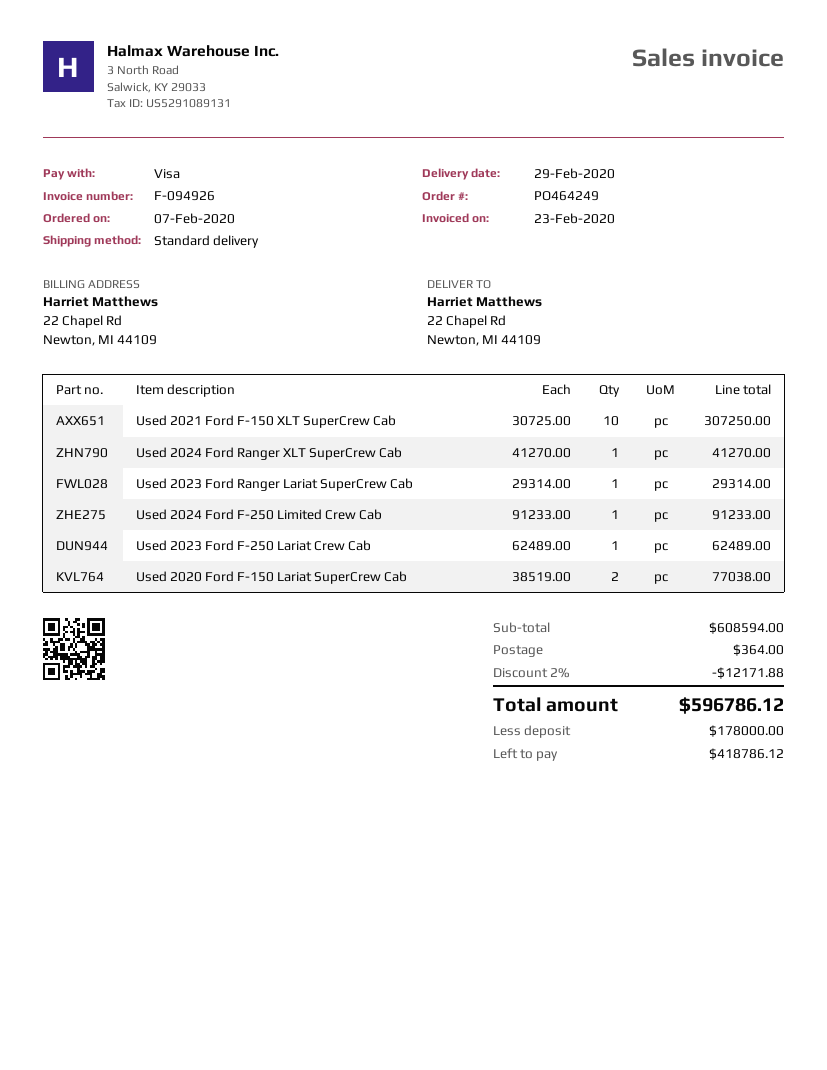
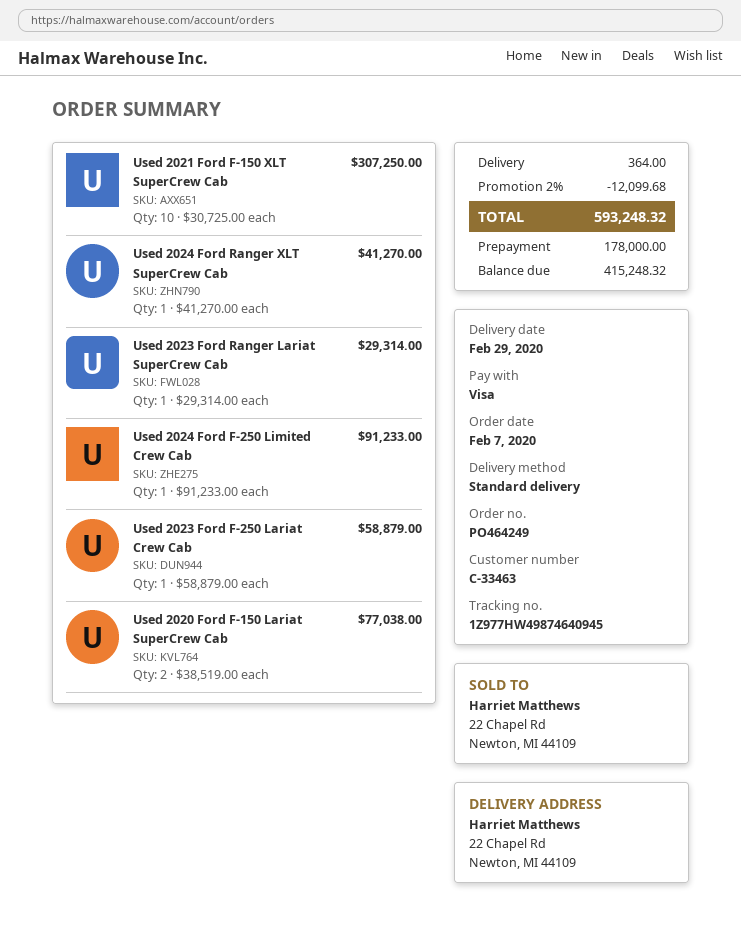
Used 2023 Ford F-250 Lariat Crew Cab: 1 x 62489.00 = 62489.00 -> 1 x 58879.00 = 58879.00
discount: 2% = 12171.88 -> 2% = 12099.68
total: 596786.12 -> 593248.32
balance: 418786.12 -> 415248.32

